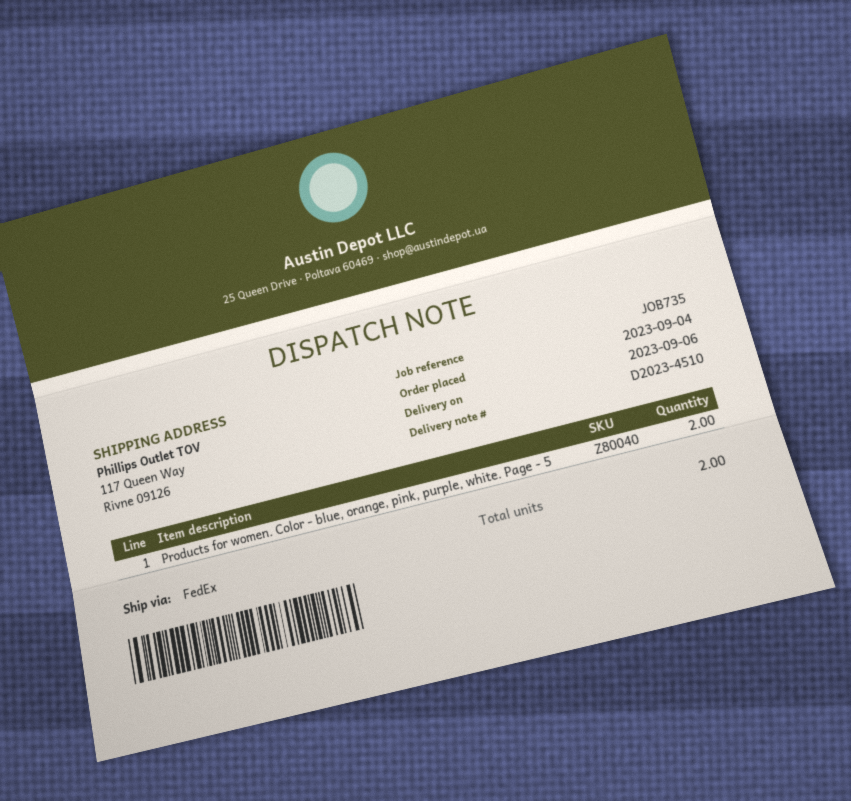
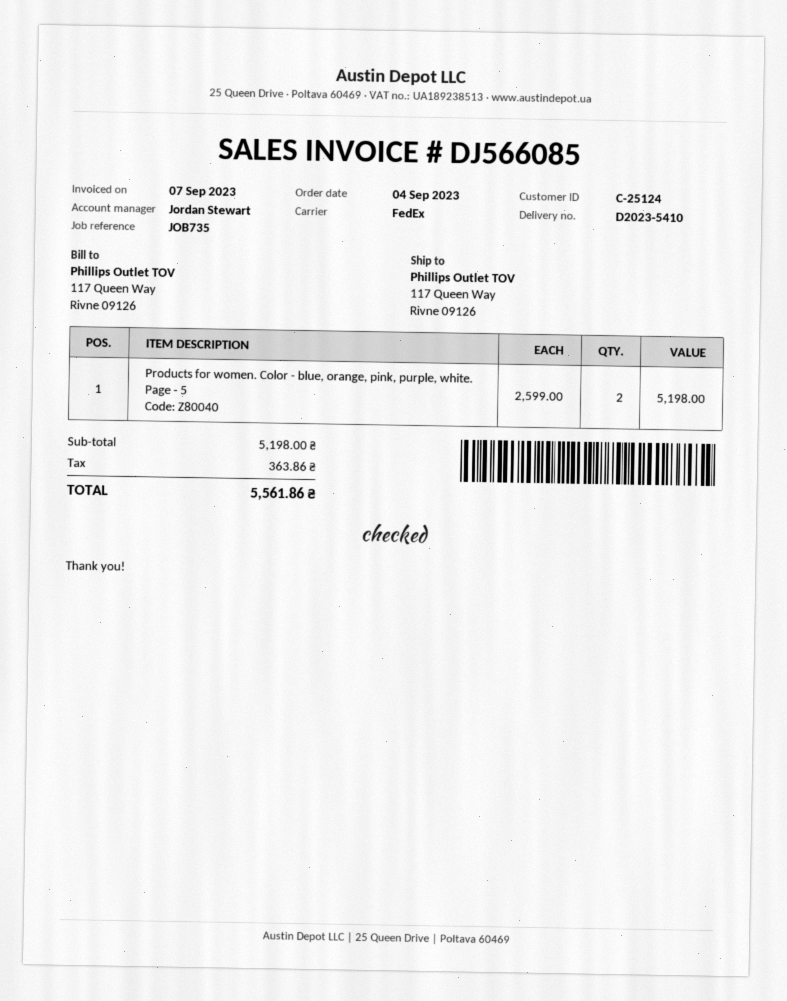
delivery note number: D2023-4510 -> D2023-5410

